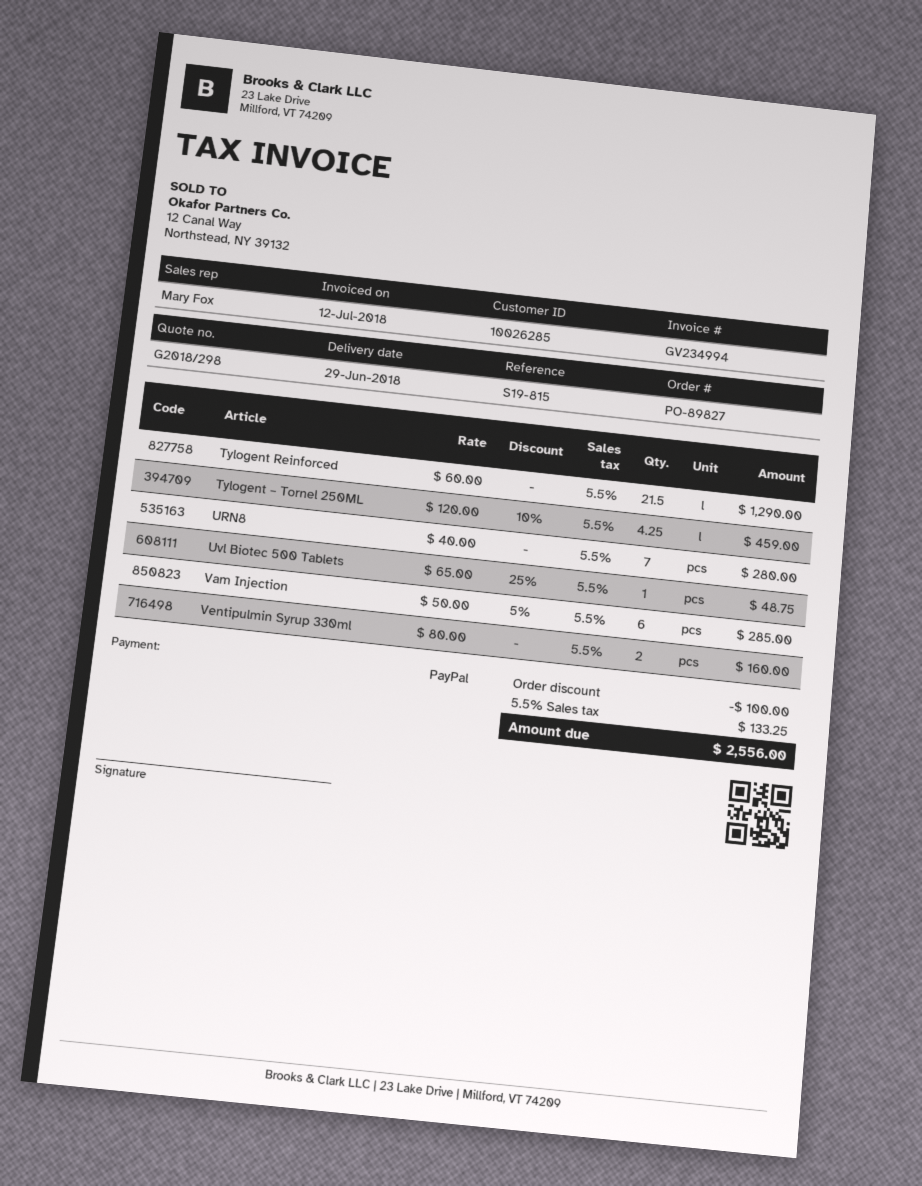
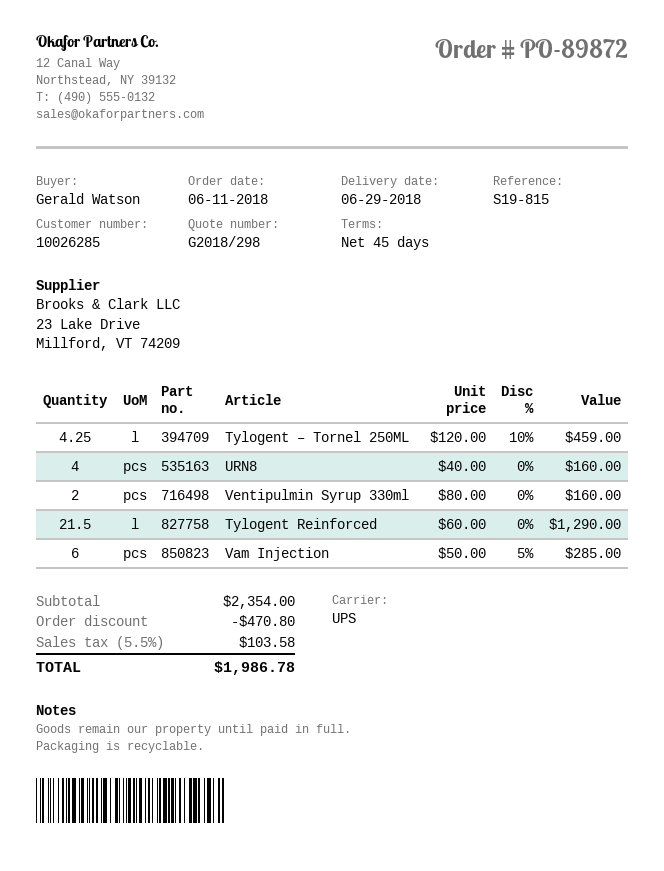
order number: PO-89827 -> PO-89872
URN8: 7 x 40.00 = 280.00 -> 4 x 40.00 = 160.00
Uvl Biotec 500 Tablets: 1 x 65.00 - 25% = 48.75 -> none
discount: 100.00 -> 470.80
tax: 5.5% = 133.25 -> 5.5% = 103.58
total: 2556.00 -> 1986.78

